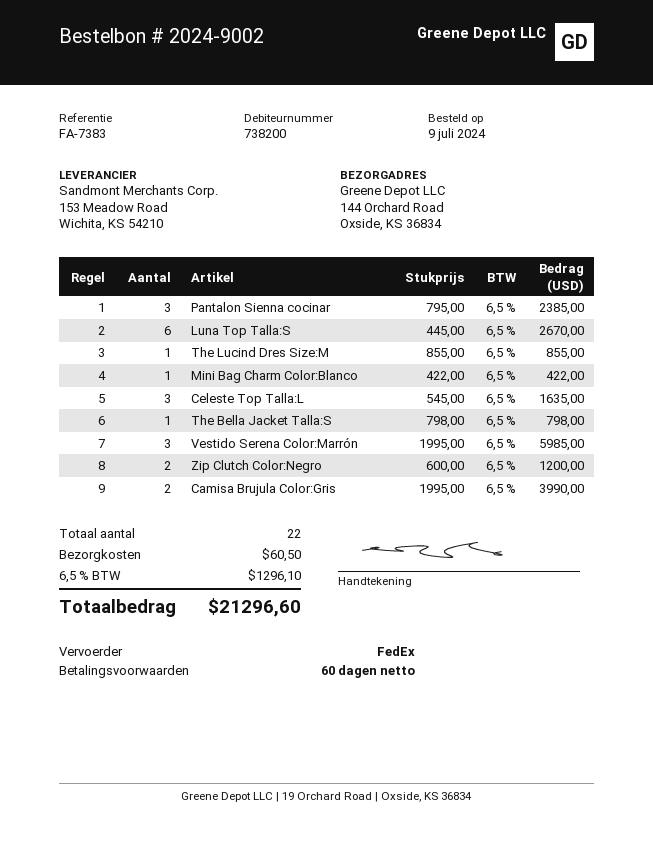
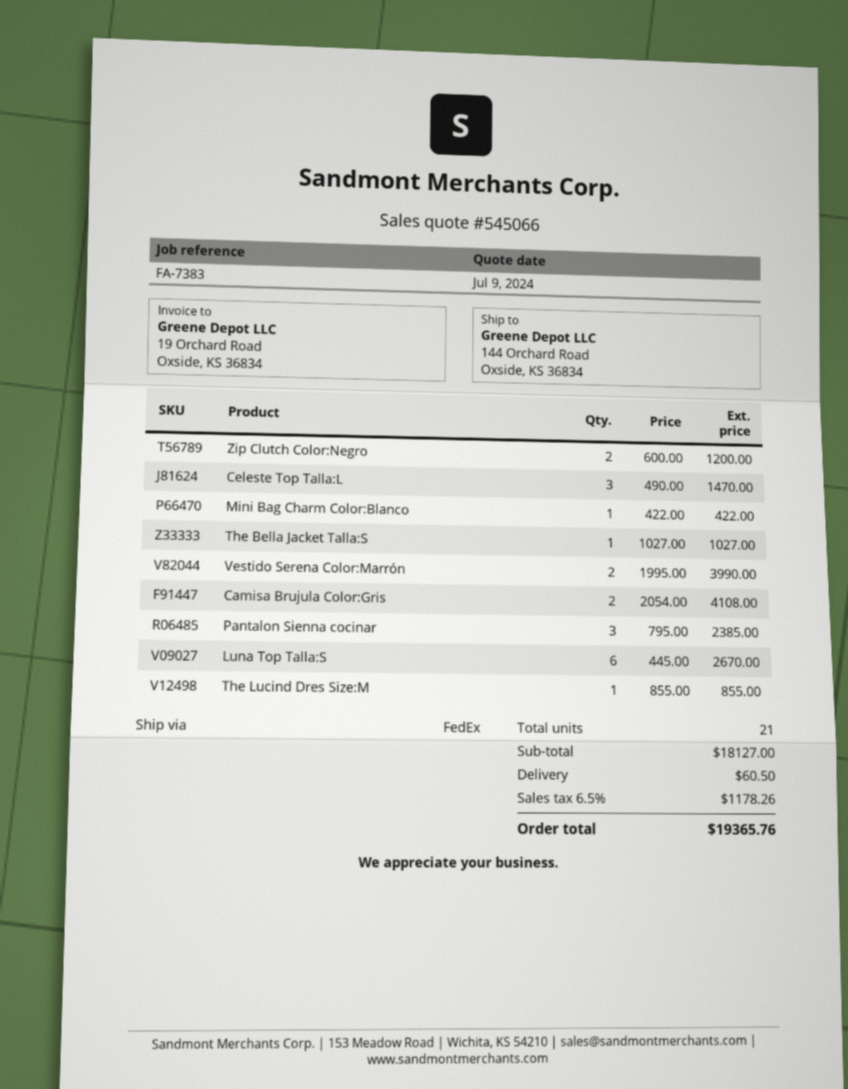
Celeste Top Talla:L: 3 x 545.00 = 1635.00 -> 3 x 490.00 = 1470.00
The Bella Jacket Talla:S: 1 x 798.00 = 798.00 -> 1 x 1027.00 = 1027.00
Vestido Serena Color:Marrón: 3 x 1995.00 = 5985.00 -> 2 x 1995.00 = 3990.00
Camisa Brujula Color:Gris: 2 x 1995.00 = 3990.00 -> 2 x 2054.00 = 4108.00
total quantity: 22 -> 21
tax: 6.5% = 1296.10 -> 6.5% = 1178.26
total: 21296.60 -> 19365.76

